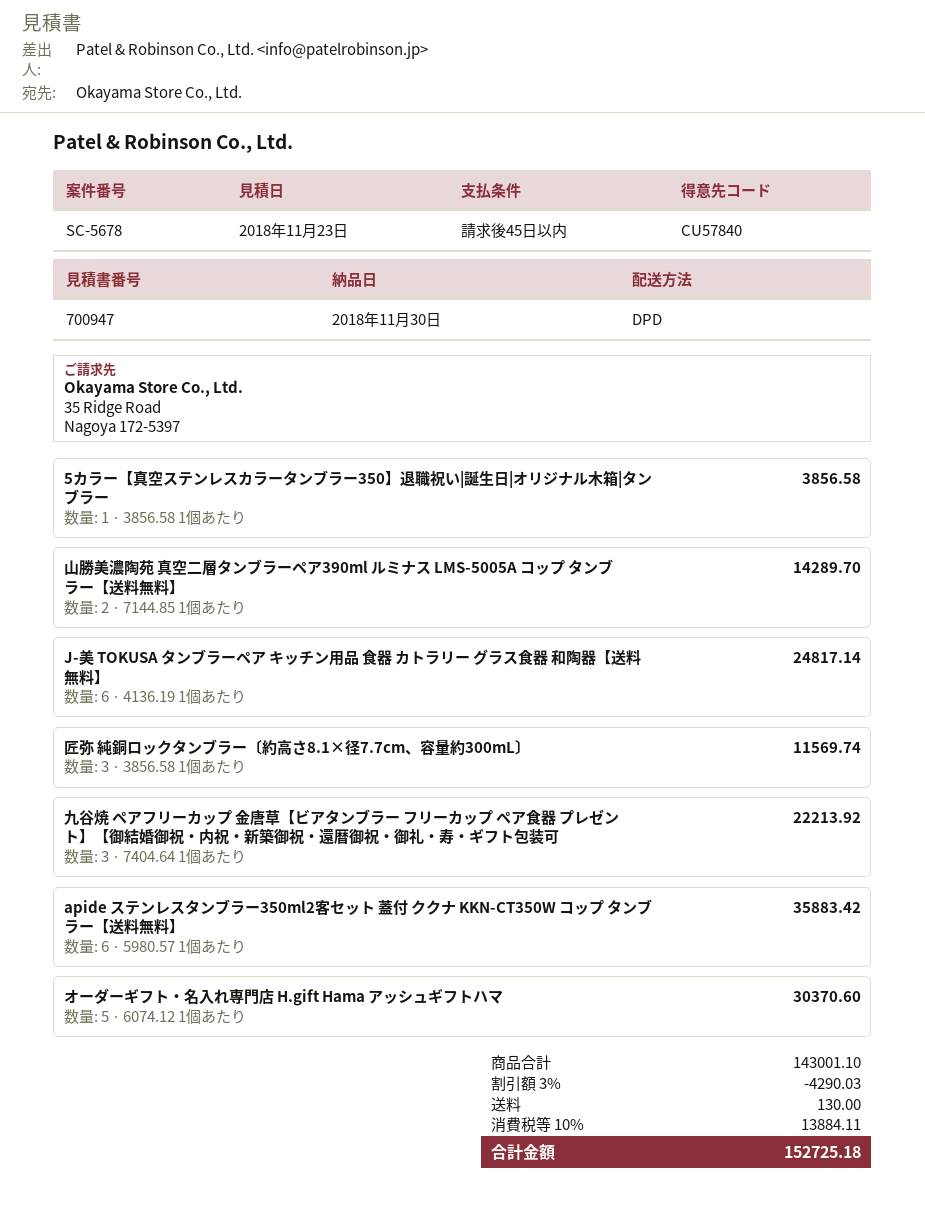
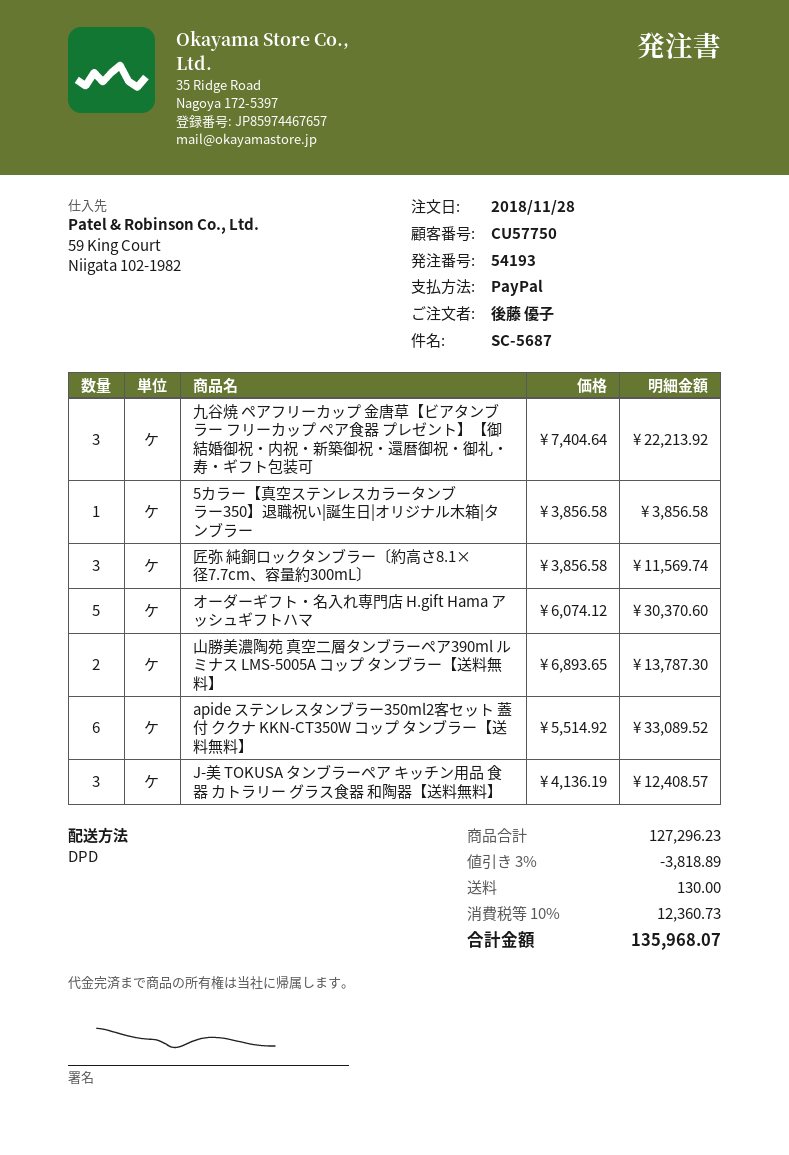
customer number: CU57840 -> CU57750
reference: SC-5678 -> SC-5687
山勝美濃陶苑 真空二層タンブラーペア390ml ルミナス LMS-5005A コップ タンブラー【送料無料】: 2 x 7144.85 = 14289.70 -> 2 x 6893.65 = 13787.30
J-美 TOKUSA タンブラーペア キッチン用品 食器 カトラリー グラス食器 和陶器【送料無料】: 6 x 4136.19 = 24817.14 -> 3 x 4136.19 = 12408.57
apide ステンレスタンブラー350ml2客セット 蓋付 ククナ KKN-CT350W コップ タンブラー【送料無料】: 6 x 5980.57 = 35883.42 -> 6 x 5514.92 = 33089.52
subtotal: 143001.10 -> 127296.23
discount: 3% = 4290.03 -> 3% = 3818.89
tax: 10% = 13884.11 -> 10% = 12360.73
total: 152725.18 -> 135968.07

